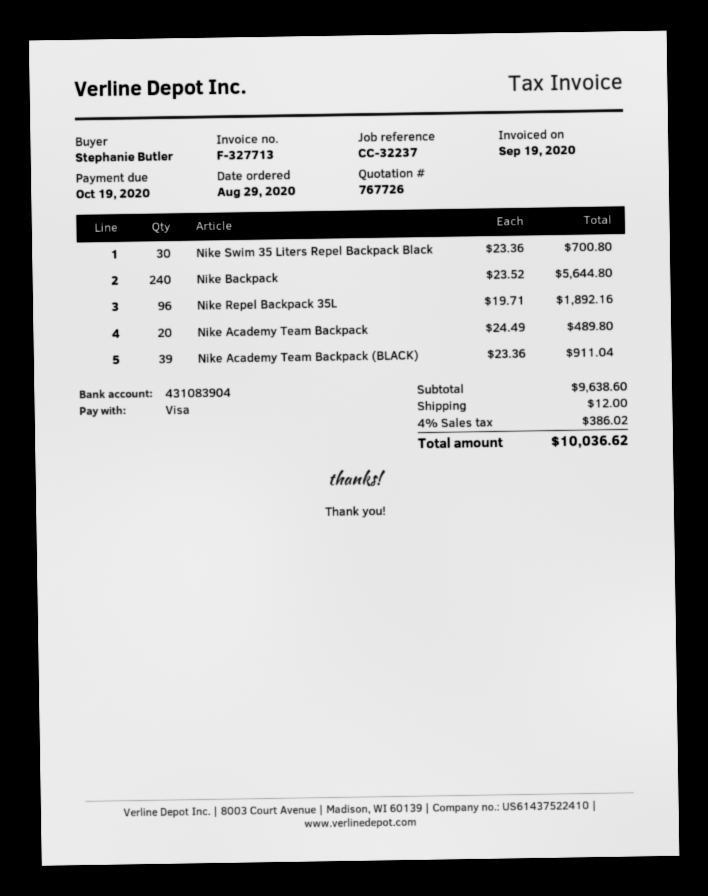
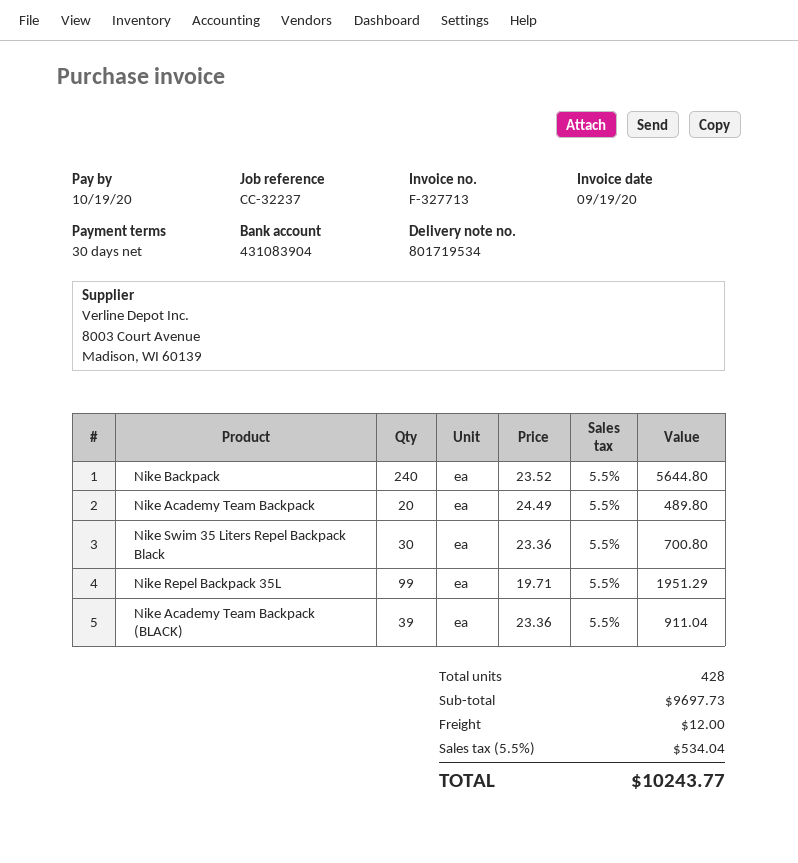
Nike Repel Backpack 35L: 96 x 19.71 = 1892.16 -> 99 x 19.71 = 1951.29
subtotal: 9638.60 -> 9697.73
tax: 4% = 386.02 -> 5.5% = 534.04
total: 10036.62 -> 10243.77

